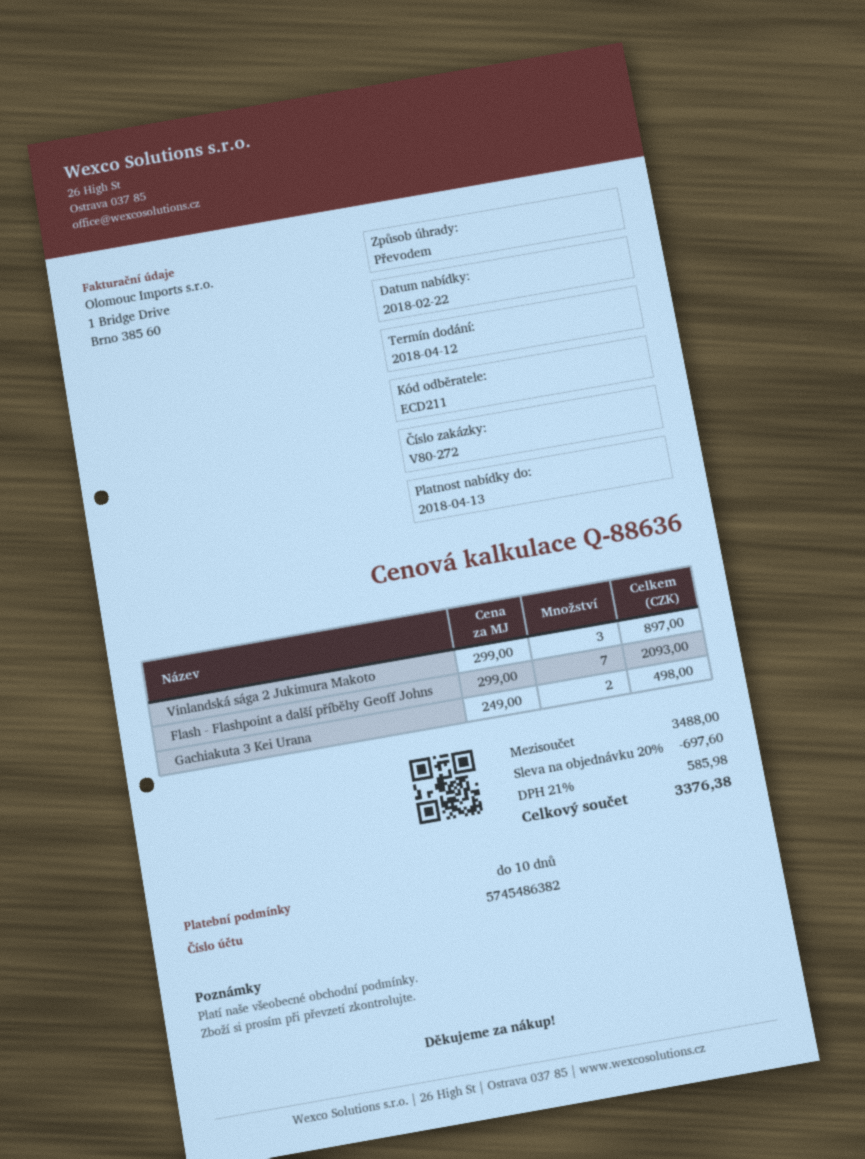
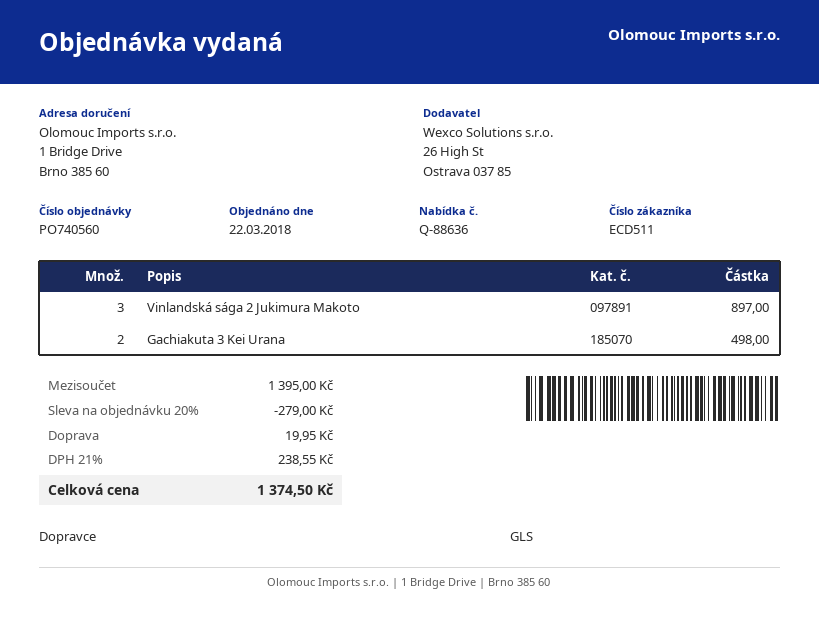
customer number: ECD211 -> ECD511
Flash - Flashpoint a další příběhy Geoff Johns: 7 for 2093.00 -> none
subtotal: 3488.00 -> 1395.00
discount: 20% = 697.60 -> 20% = 279.00
shipping: none -> 19.95
tax: 21% = 585.98 -> 21% = 238.55
total: 3376.38 -> 1374.50

